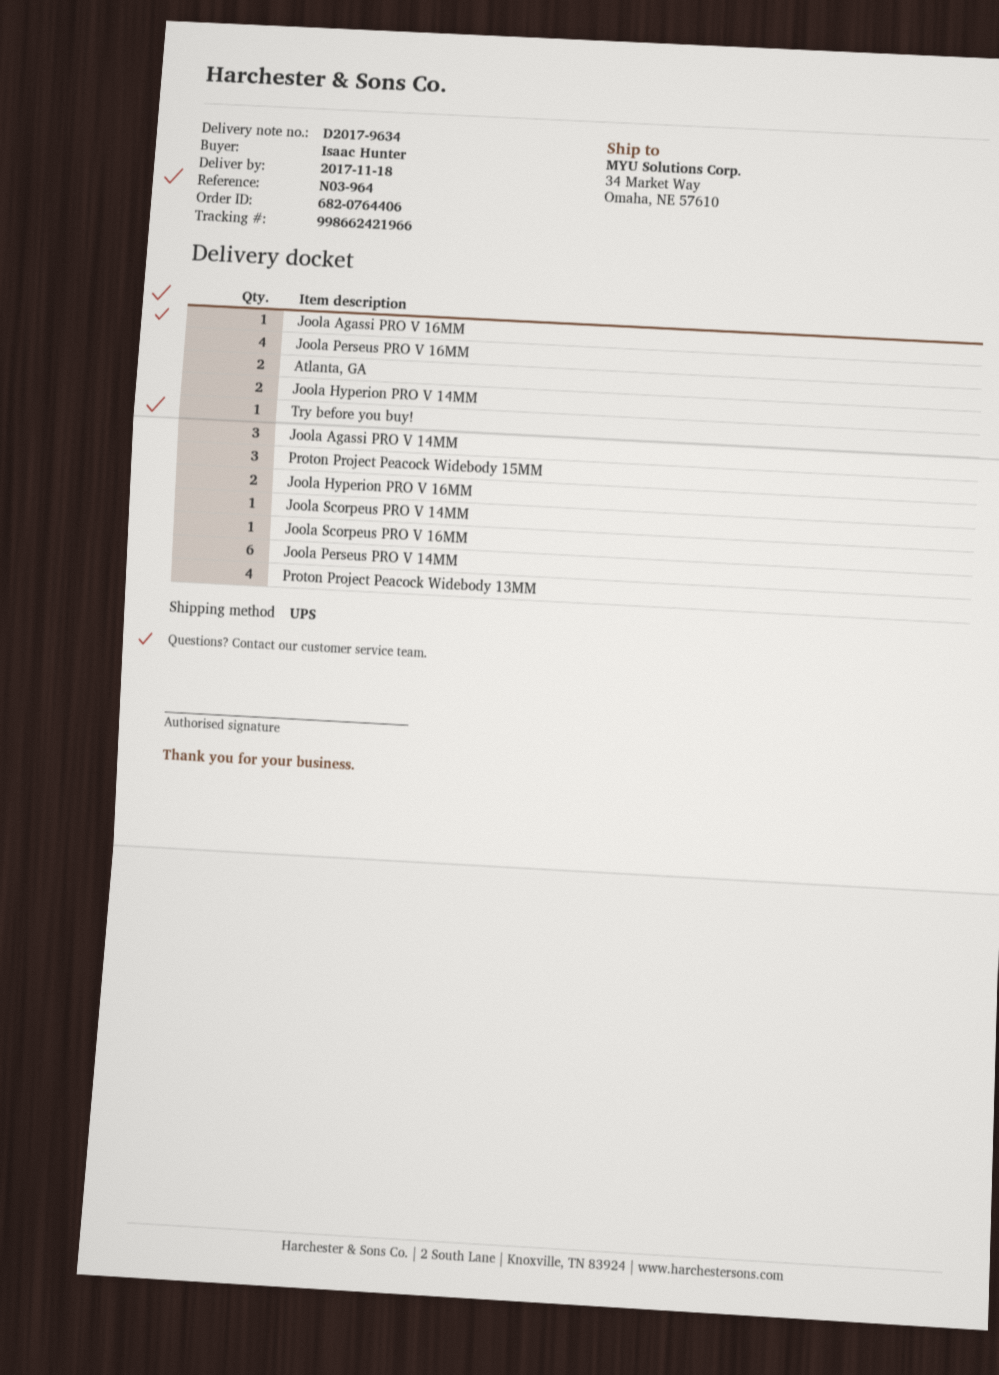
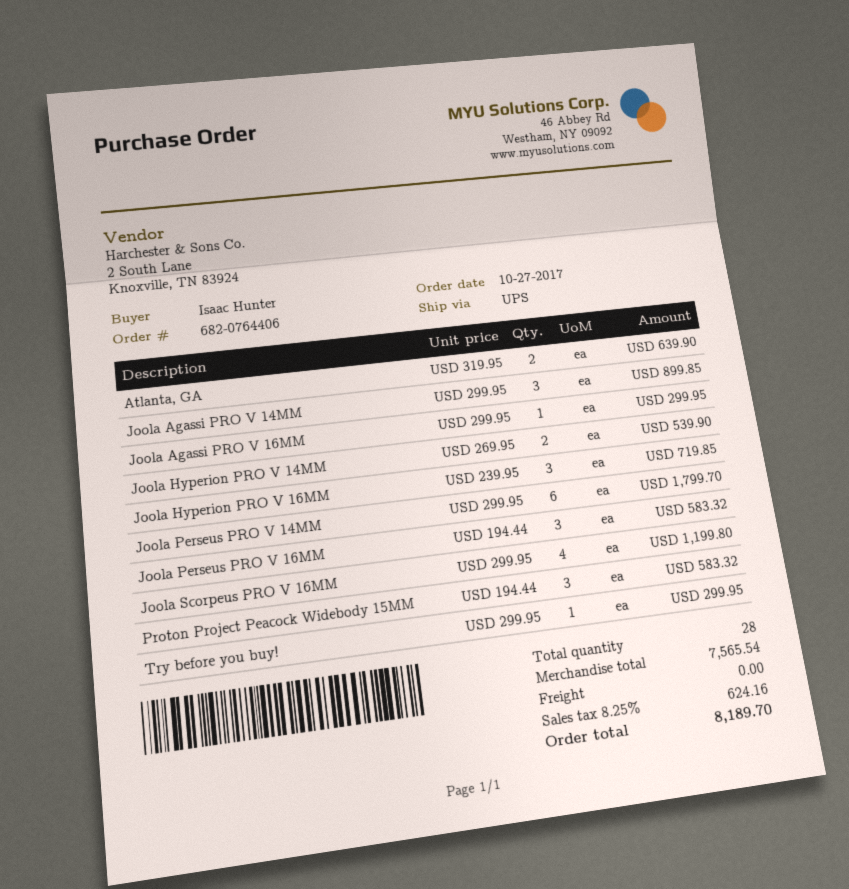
Joola Perseus PRO V 16MM: 4 -> 3
Joola Hyperion PRO V 16MM: 2 -> 3
Joola Scorpeus PRO V 14MM: 1 -> none
Joola Scorpeus PRO V 16MM: 1 -> 4
Proton Project Peacock Widebody 13MM: 4 -> none

